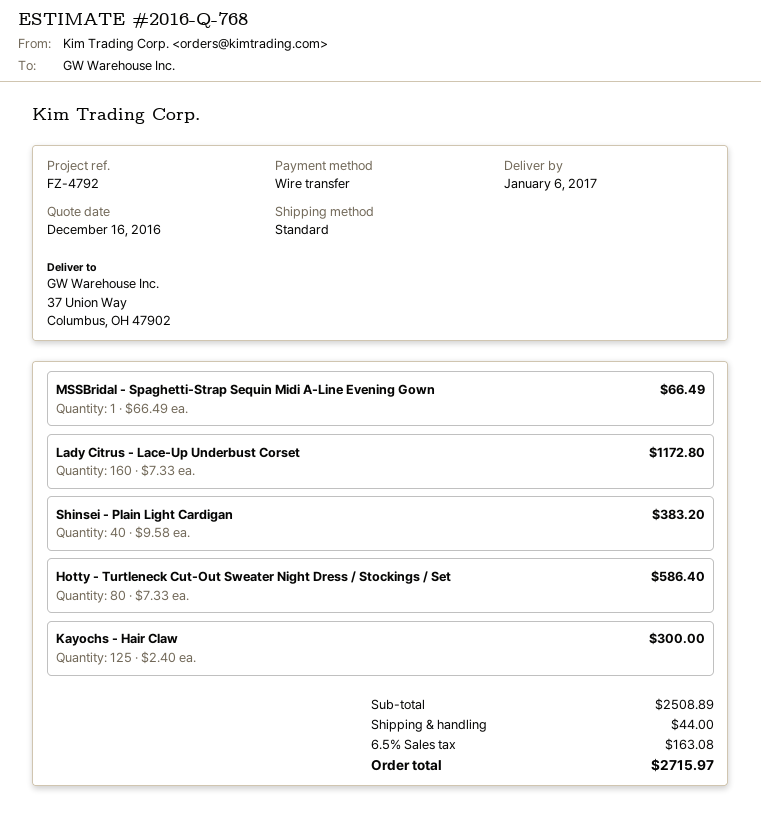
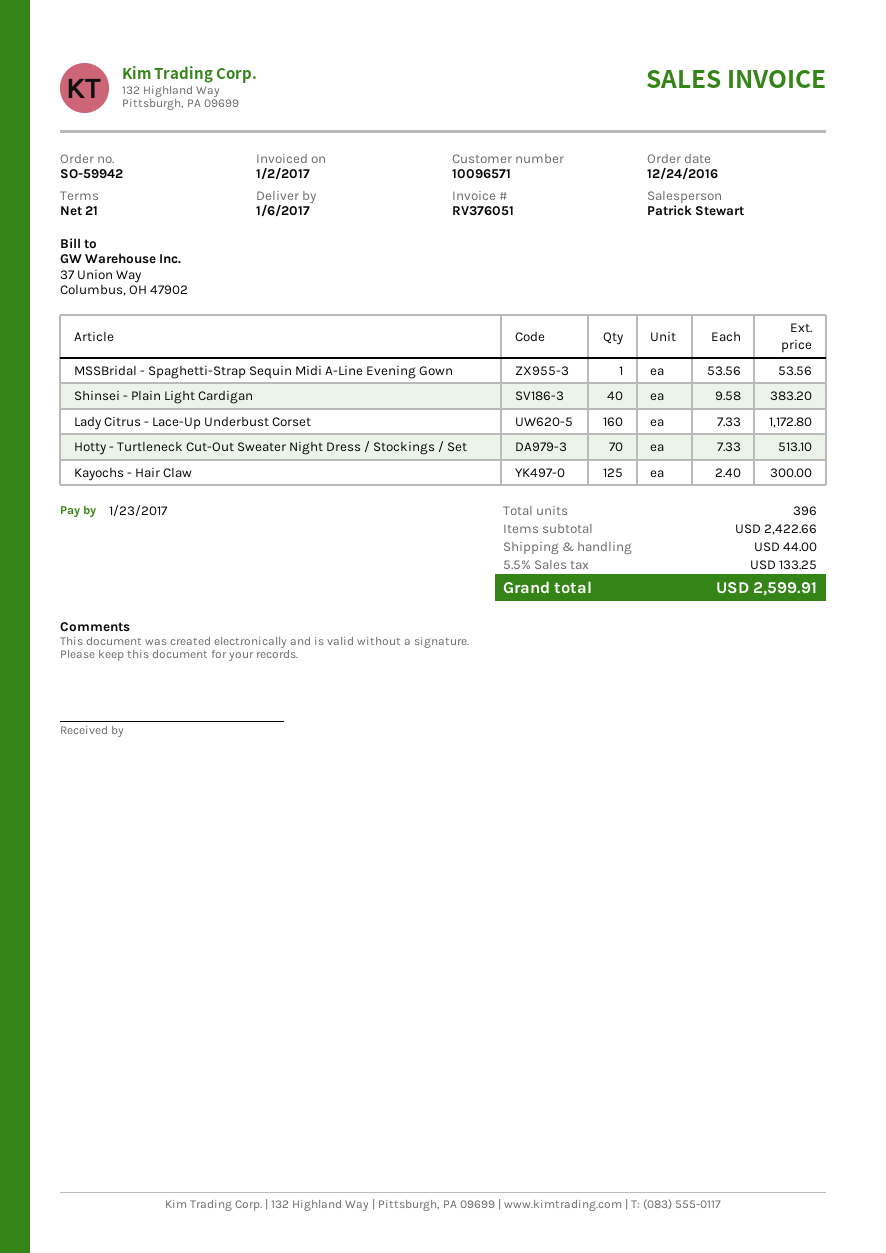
MSSBridal - Spaghetti-Strap Sequin Midi A-Line Evening Gown: 1 x 66.49 = 66.49 -> 1 x 53.56 = 53.56
Hotty - Turtleneck Cut-Out Sweater Night Dress / Stockings / Set: 80 x 7.33 = 586.40 -> 70 x 7.33 = 513.10
subtotal: 2508.89 -> 2422.66
tax: 6.5% = 163.08 -> 5.5% = 133.25
total: 2715.97 -> 2599.91

